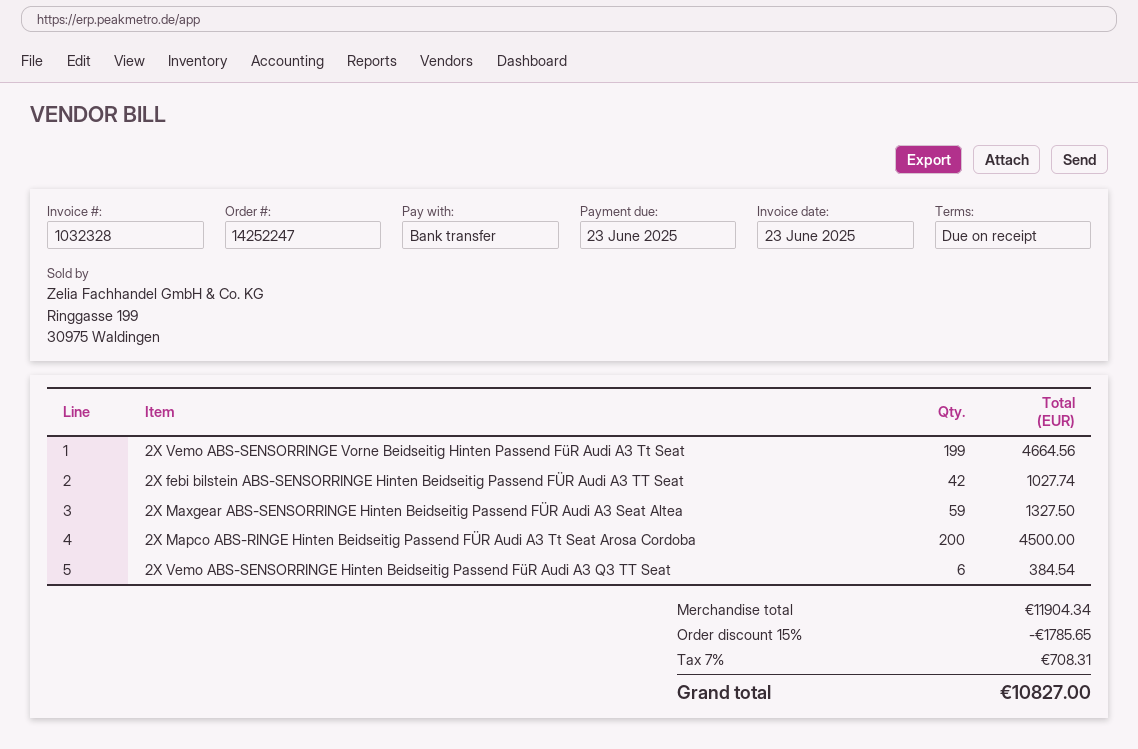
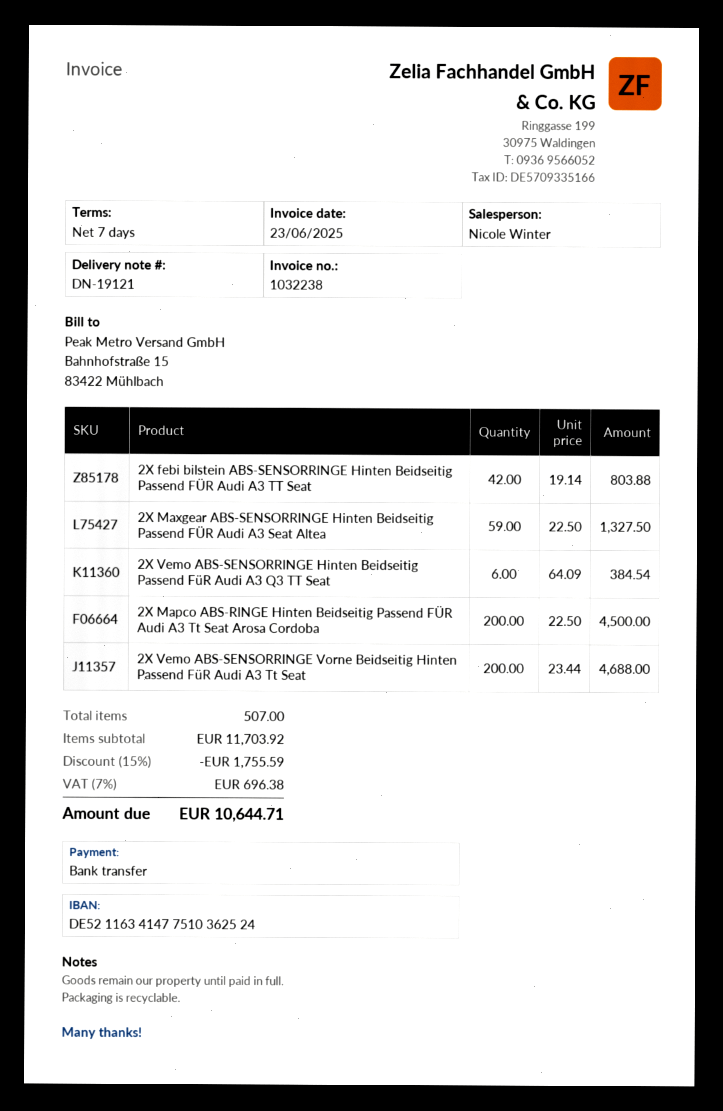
invoice number: 1032328 -> 1032238
payment terms: on receipt -> 7 days
2X Vemo ABS-SENSORRINGE Vorne Beidseitig Hinten Passend FüR Audi A3 Tt Seat: 199 for 4664.56 -> 200 for 4688.00
2X febi bilstein ABS-SENSORRINGE Hinten Beidseitig Passend FÜR Audi A3 TT Seat: 42 for 1027.74 -> 42 for 803.88
subtotal: 11904.34 -> 11703.92
discount: 15% = 1785.65 -> 15% = 1755.59
tax: 7% = 708.31 -> 7% = 696.38
total: 10827.00 -> 10644.71

